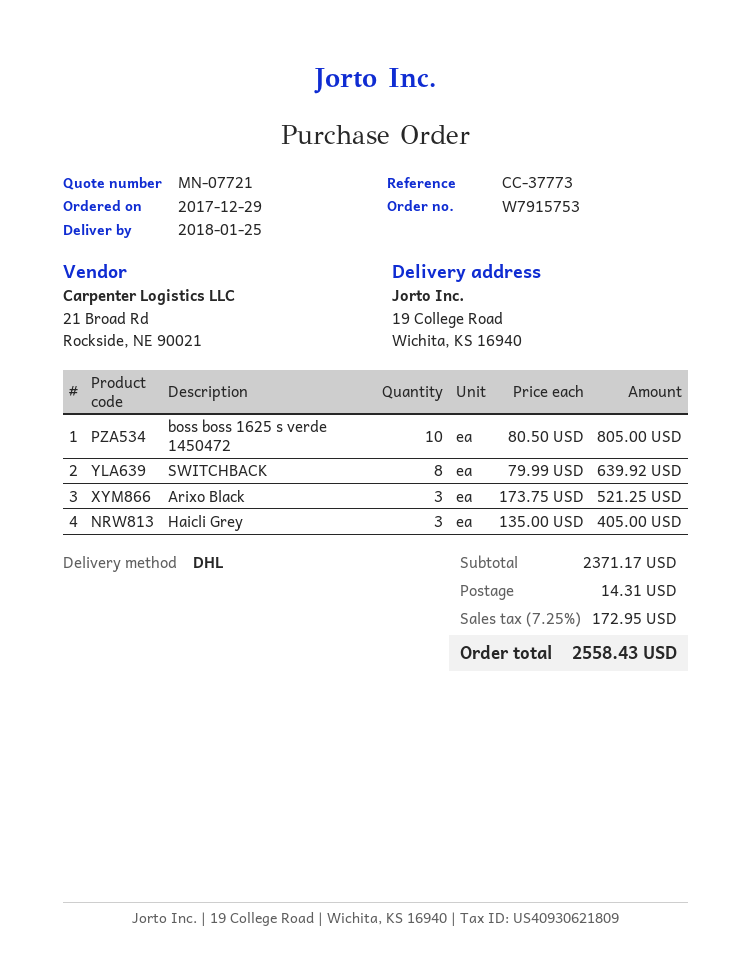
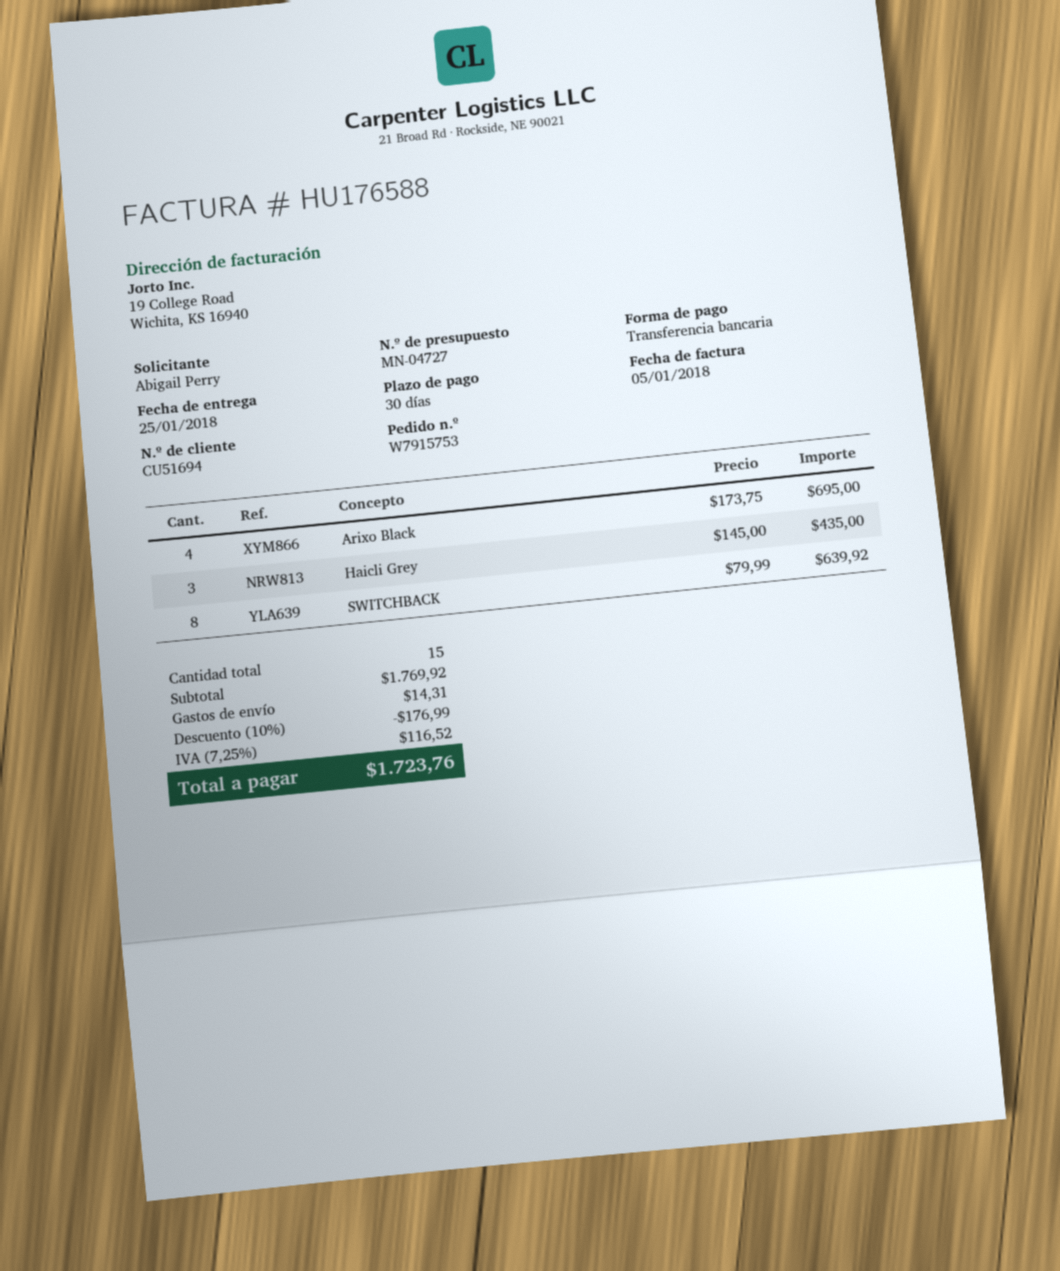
quote number: MN-07721 -> MN-04727
boss boss 1625 s verde 1450472: 10 x 80.50 = 805.00 -> none
Arixo Black: 3 x 173.75 = 521.25 -> 4 x 173.75 = 695.00
Haicli Grey: 3 x 135.00 = 405.00 -> 3 x 145.00 = 435.00
subtotal: 2371.17 -> 1769.92
discount: none -> 10% = 176.99
tax: 7.25% = 172.95 -> 7.25% = 116.52
total: 2558.43 -> 1723.76

